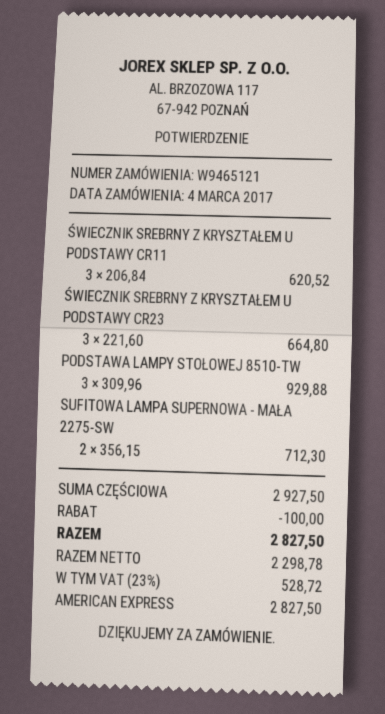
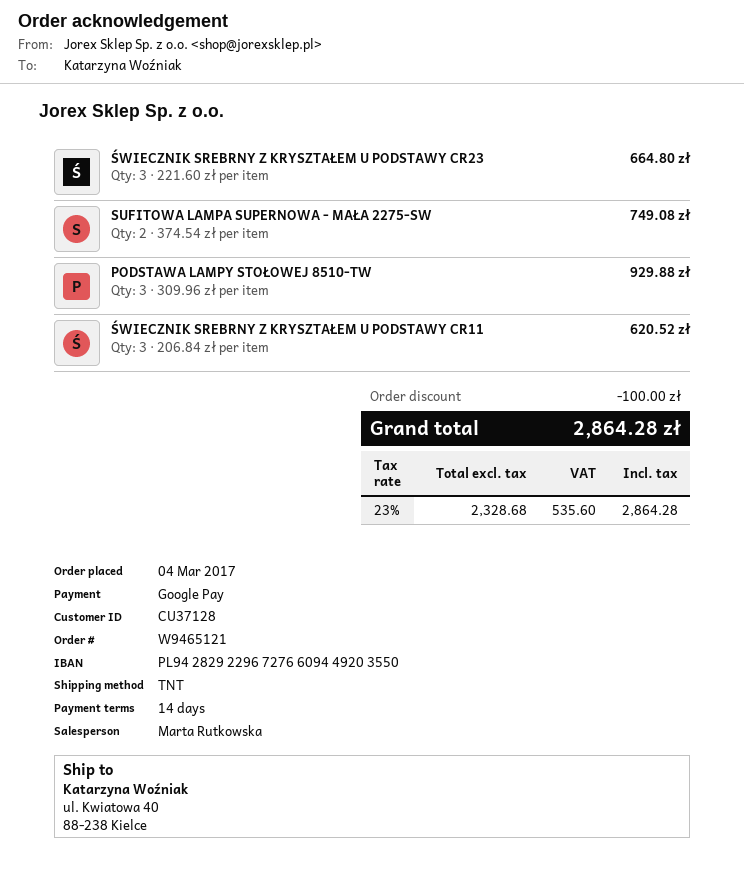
payment method: American Express -> Google Pay
SUFITOWA LAMPA SUPERNOWA - MAŁA 2275-SW: 2 x 356.15 = 712.30 -> 2 x 374.54 = 749.08
net: 2298.78 -> 2328.68
tax: 23% = 528.72 -> 23% = 535.60
total: 2827.50 -> 2864.28

